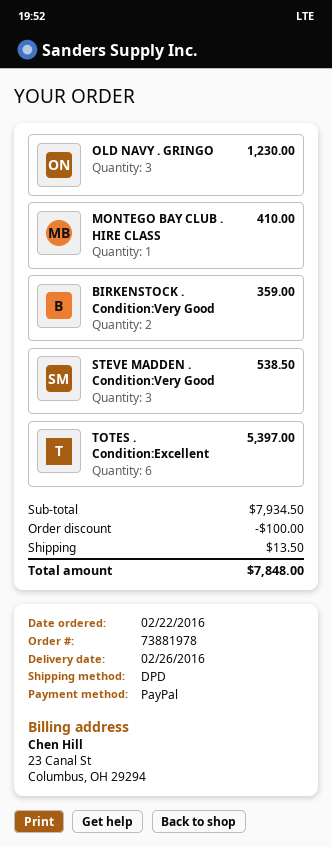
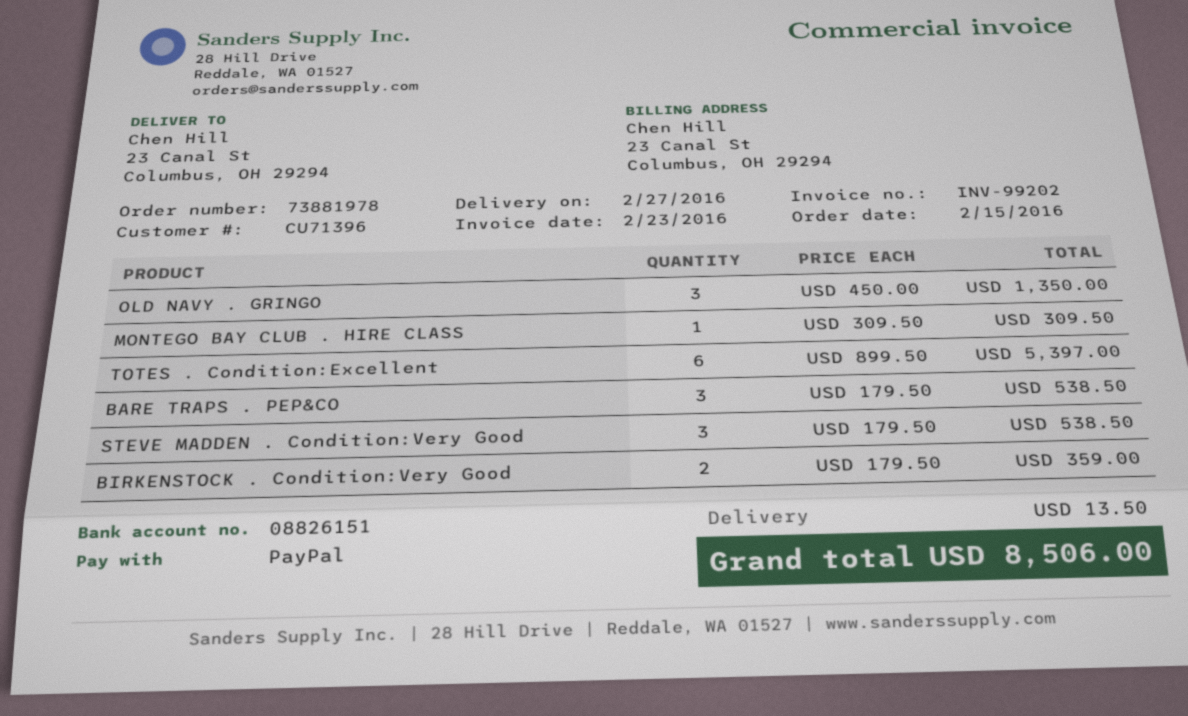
order date: 2016-02-22 -> 2016-02-15
delivery date: 2016-02-26 -> 2016-02-27
OLD NAVY . GRINGO: 3 for 1230.00 -> 3 for 1350.00
MONTEGO BAY CLUB . HIRE CLASS: 1 for 410.00 -> 1 for 309.50
BARE TRAPS . PEP&CO: none -> 3 for 538.50
discount: 100.00 -> none
total: 7848.00 -> 8506.00

